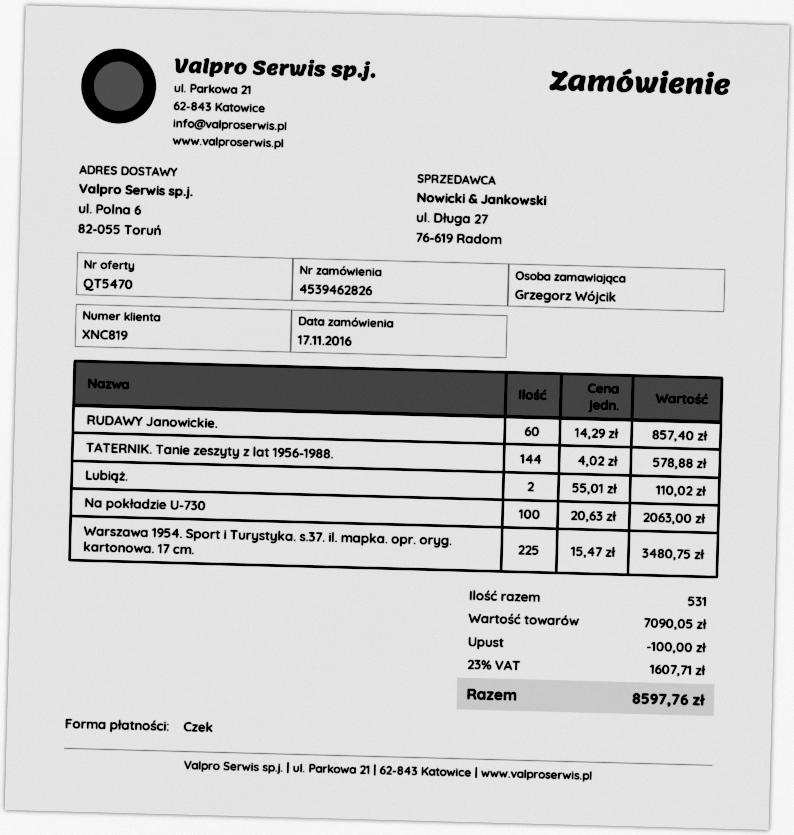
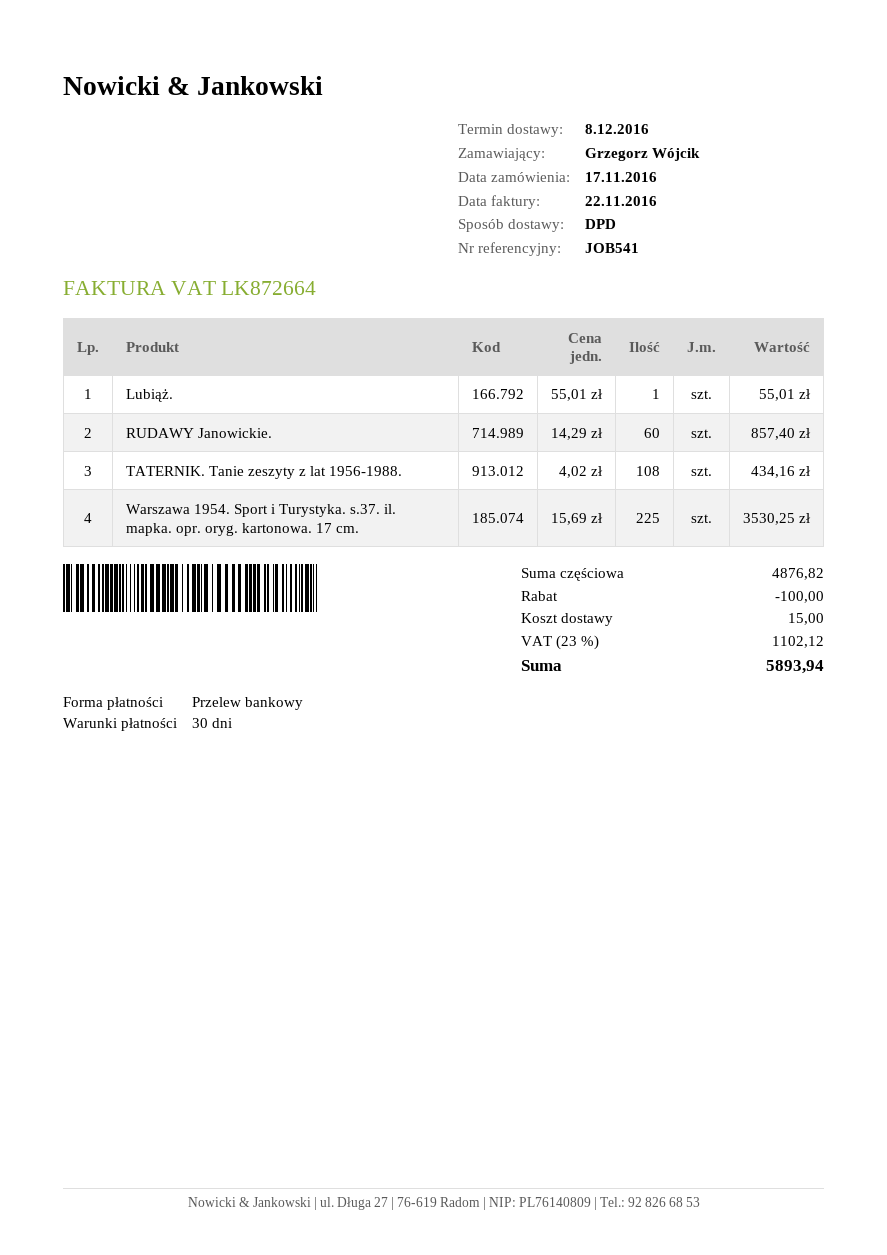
payment method: cheque -> bank transfer
TATERNIK. Tanie zeszyty z lat 1956-1988.: 144 x 4.02 = 578.88 -> 108 x 4.02 = 434.16
Lubiąż.: 2 x 55.01 = 110.02 -> 1 x 55.01 = 55.01
Na pokładzie U-730: 100 x 20.63 = 2063.00 -> none
Warszawa 1954. Sport i Turystyka. s.37. il. mapka. opr. oryg. kartonowa. 17 cm.: 225 x 15.47 = 3480.75 -> 225 x 15.69 = 3530.25
subtotal: 7090.05 -> 4876.82
shipping: none -> 15.00
tax: 23% = 1607.71 -> 23% = 1102.12
total: 8597.76 -> 5893.94

